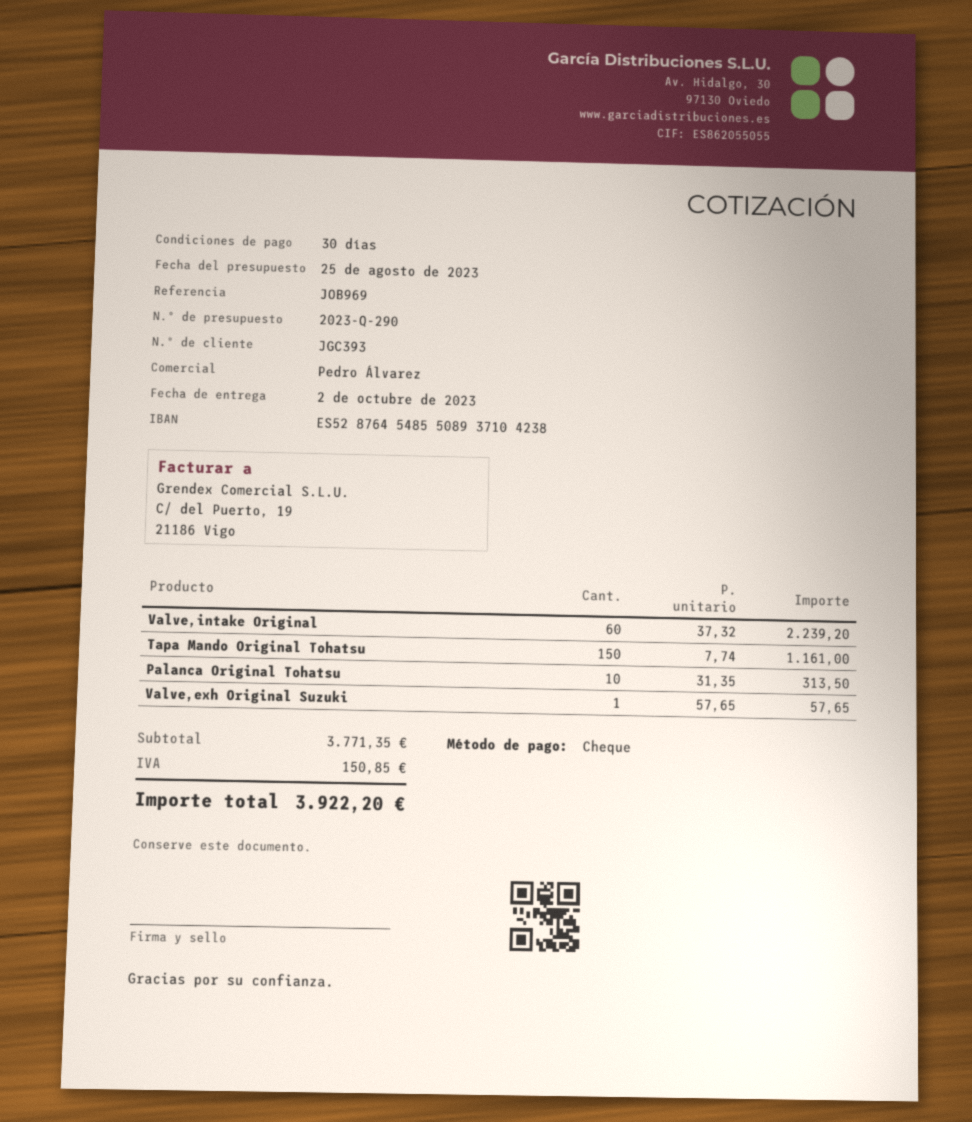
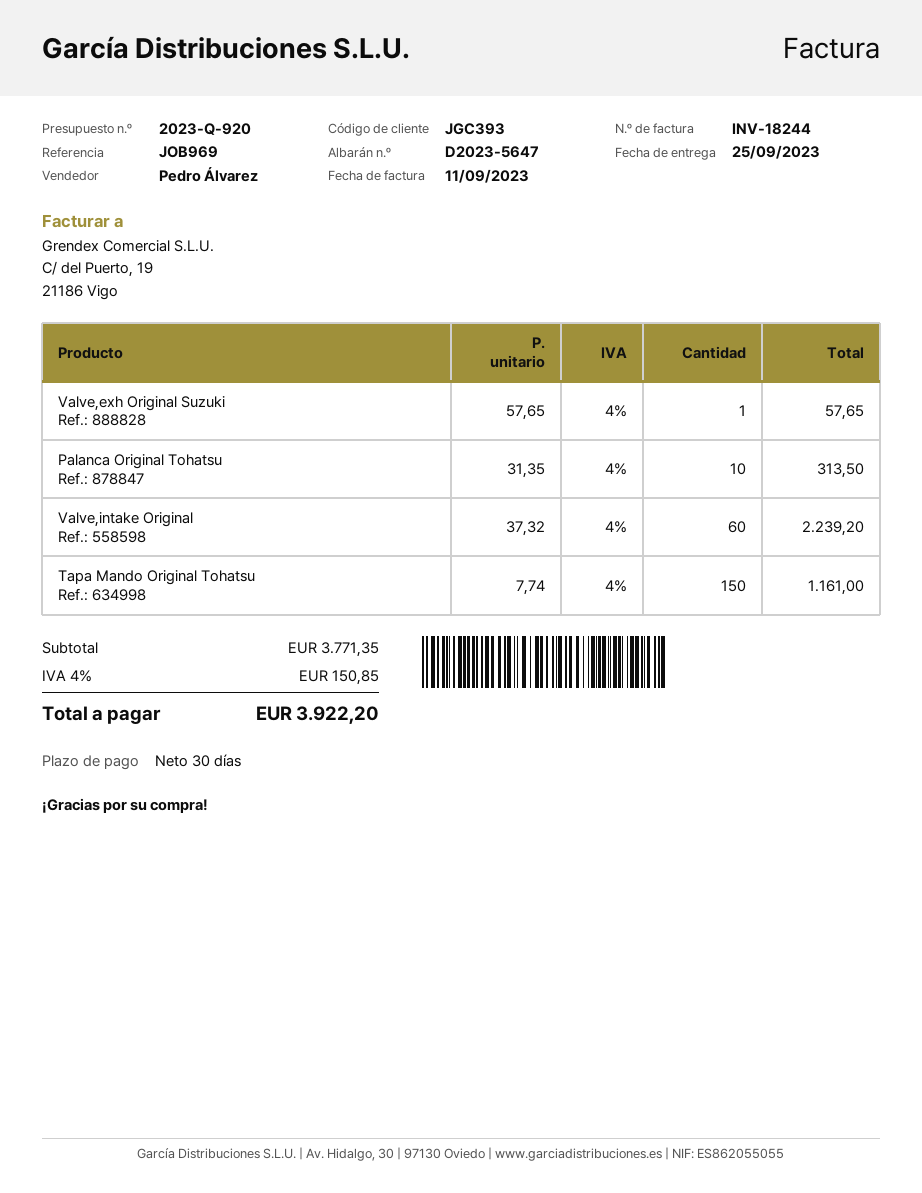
quote number: 2023-Q-290 -> 2023-Q-920
delivery date: 2023-10-02 -> 2023-09-25

